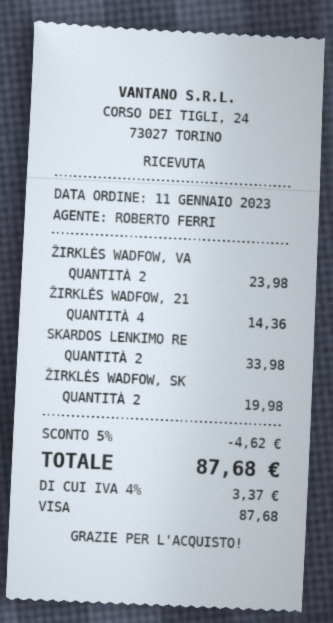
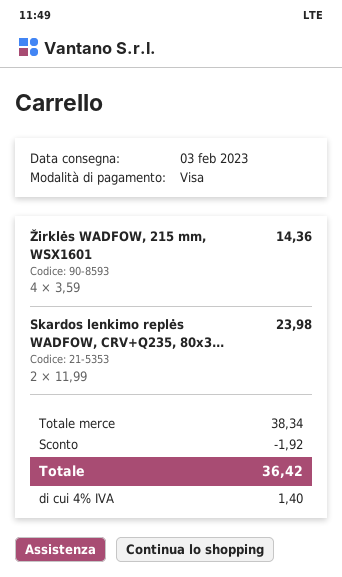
ŽIRKLĖS WADFOW, VA: 2 for 23.98 -> none
SKARDOS LENKIMO RE: 2 for 33.98 -> 2 for 23.98
ŽIRKLĖS WADFOW, SK: 2 for 19.98 -> none
discount: 4.62 -> 1.92
tax: 4% = 3.37 -> 4% = 1.40
total: 87.68 -> 36.42

